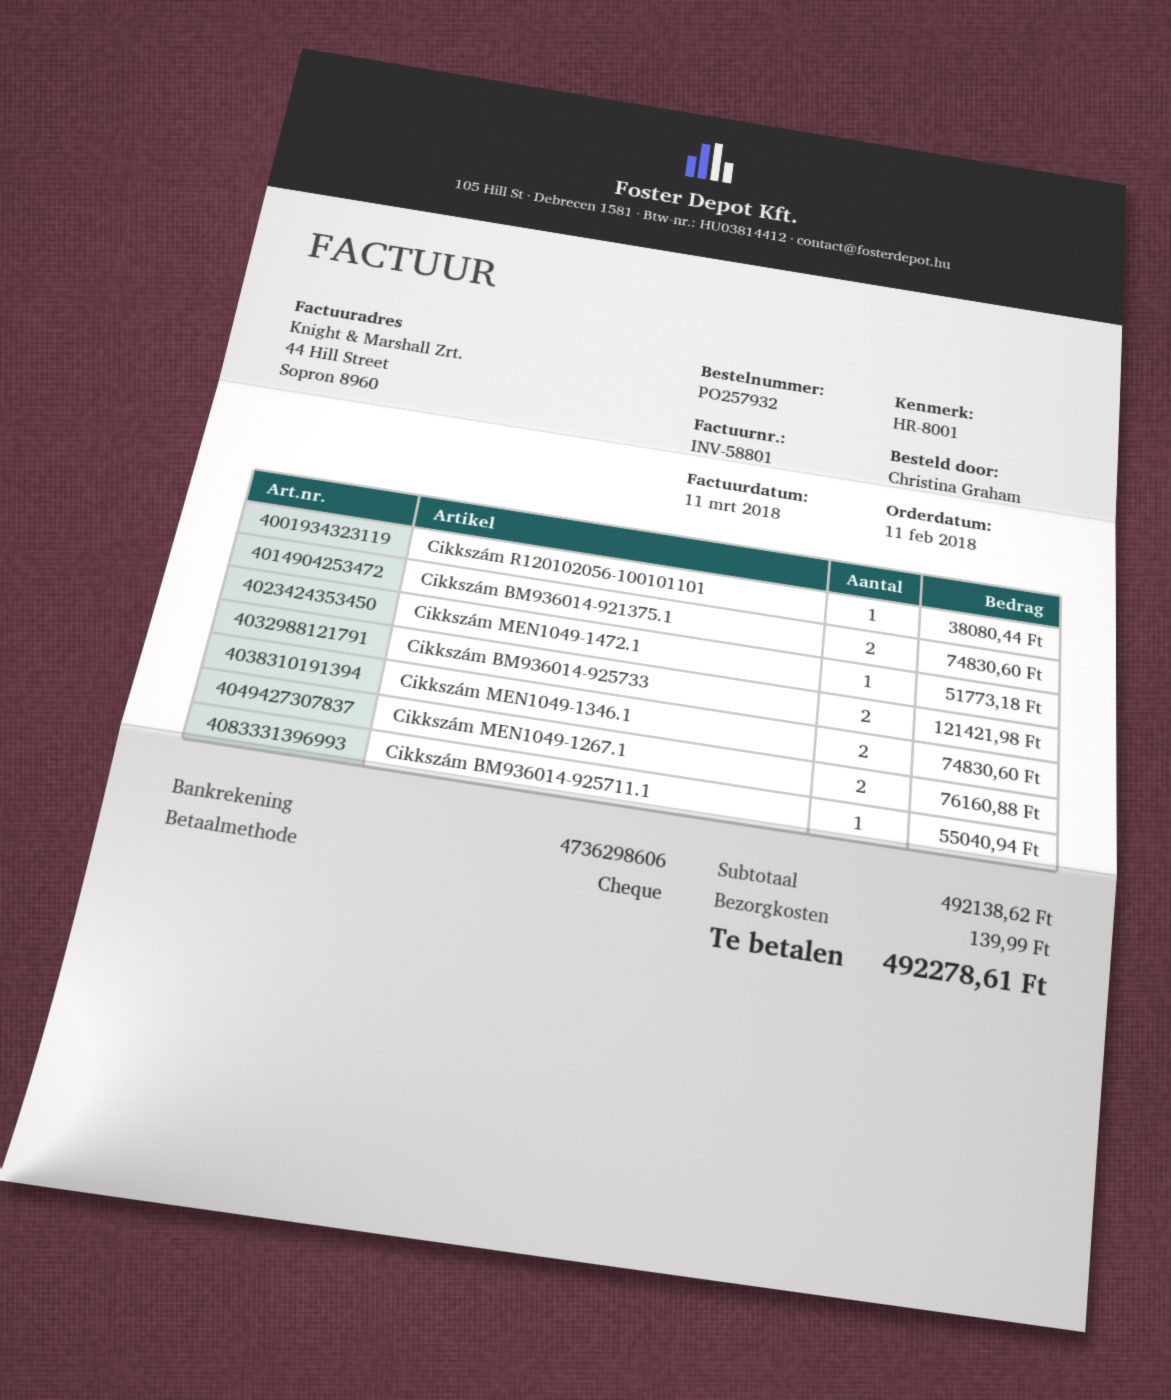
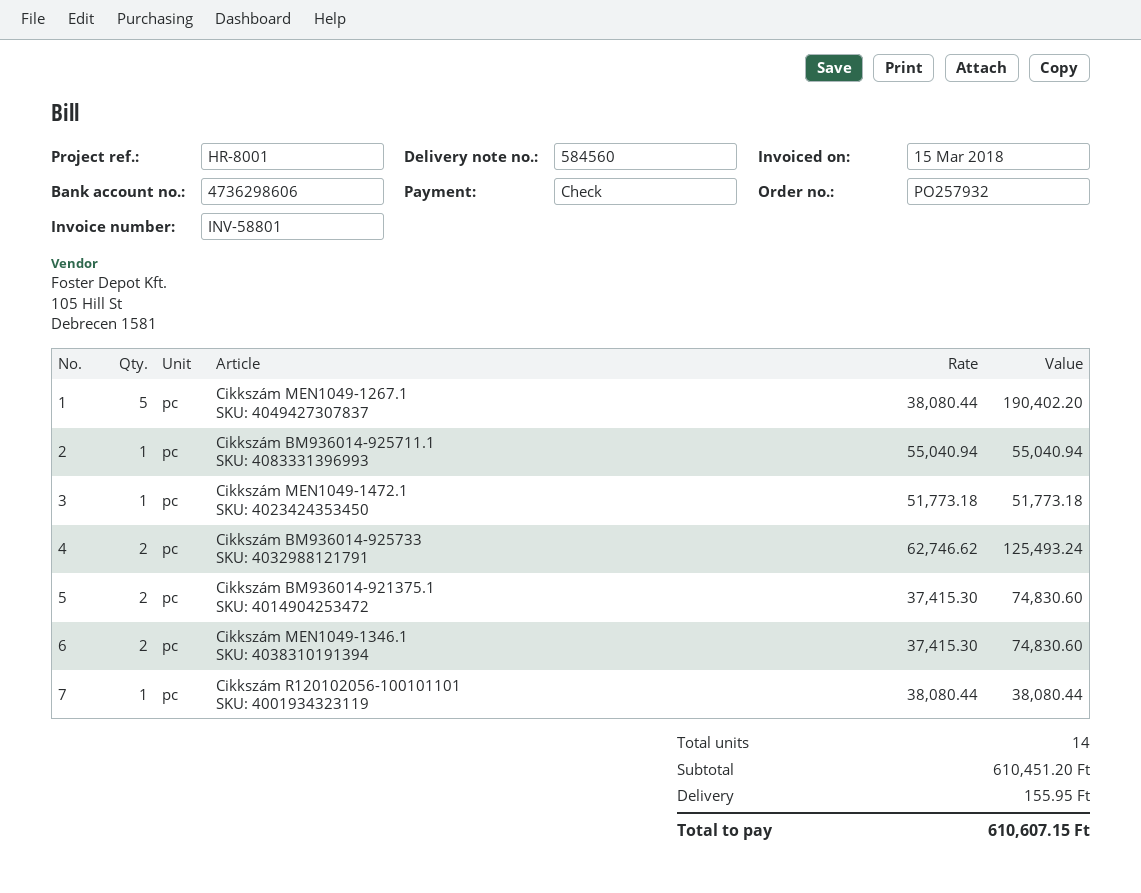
invoice date: 2018-03-11 -> 2018-03-15
Cikkszám BM936014-925733: 2 for 121421.98 -> 2 for 125493.24
Cikkszám MEN1049-1267.1: 2 for 76160.88 -> 5 for 190402.20
subtotal: 492138.62 -> 610451.20
shipping: 139.99 -> 155.95
total: 492278.61 -> 610607.15

